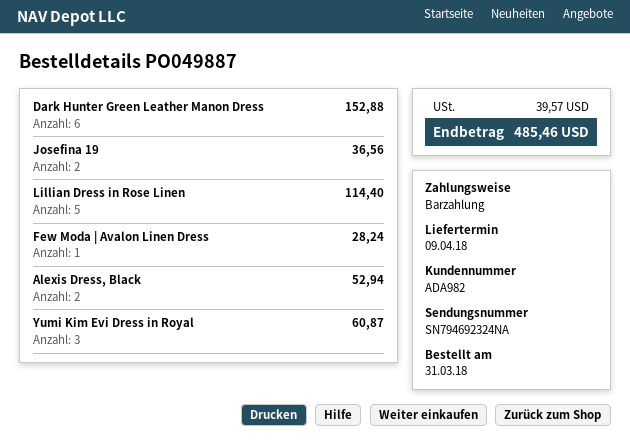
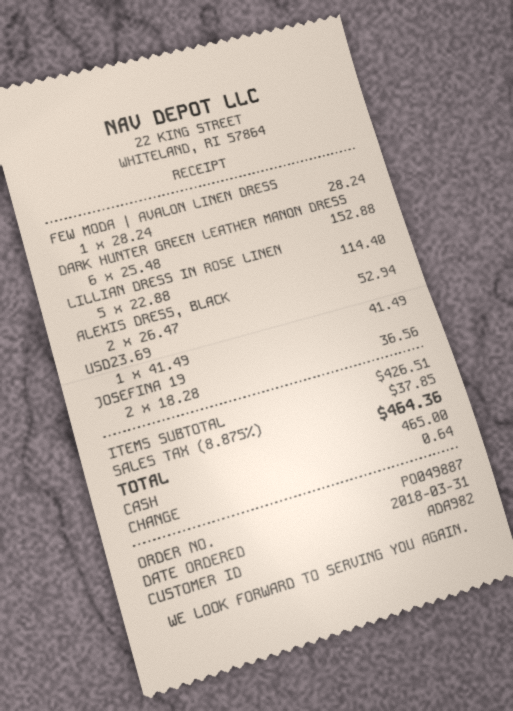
Yumi Kim Evi Dress in Royal: 3 for 60.87 -> none
USD23.69: none -> 1 for 41.49
tax: 39.57 -> 37.85
total: 485.46 -> 464.36

